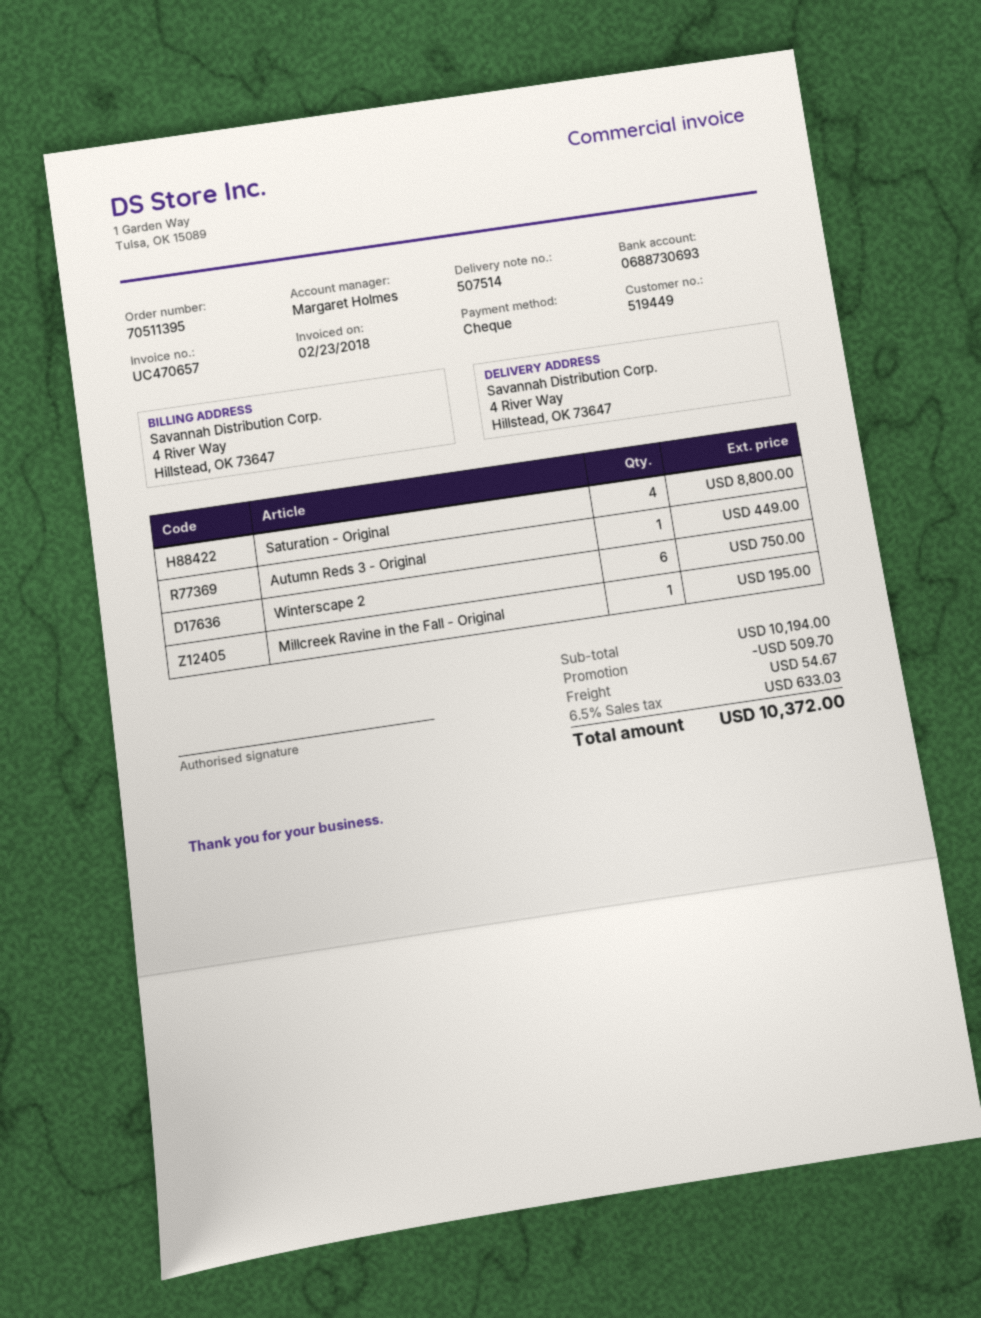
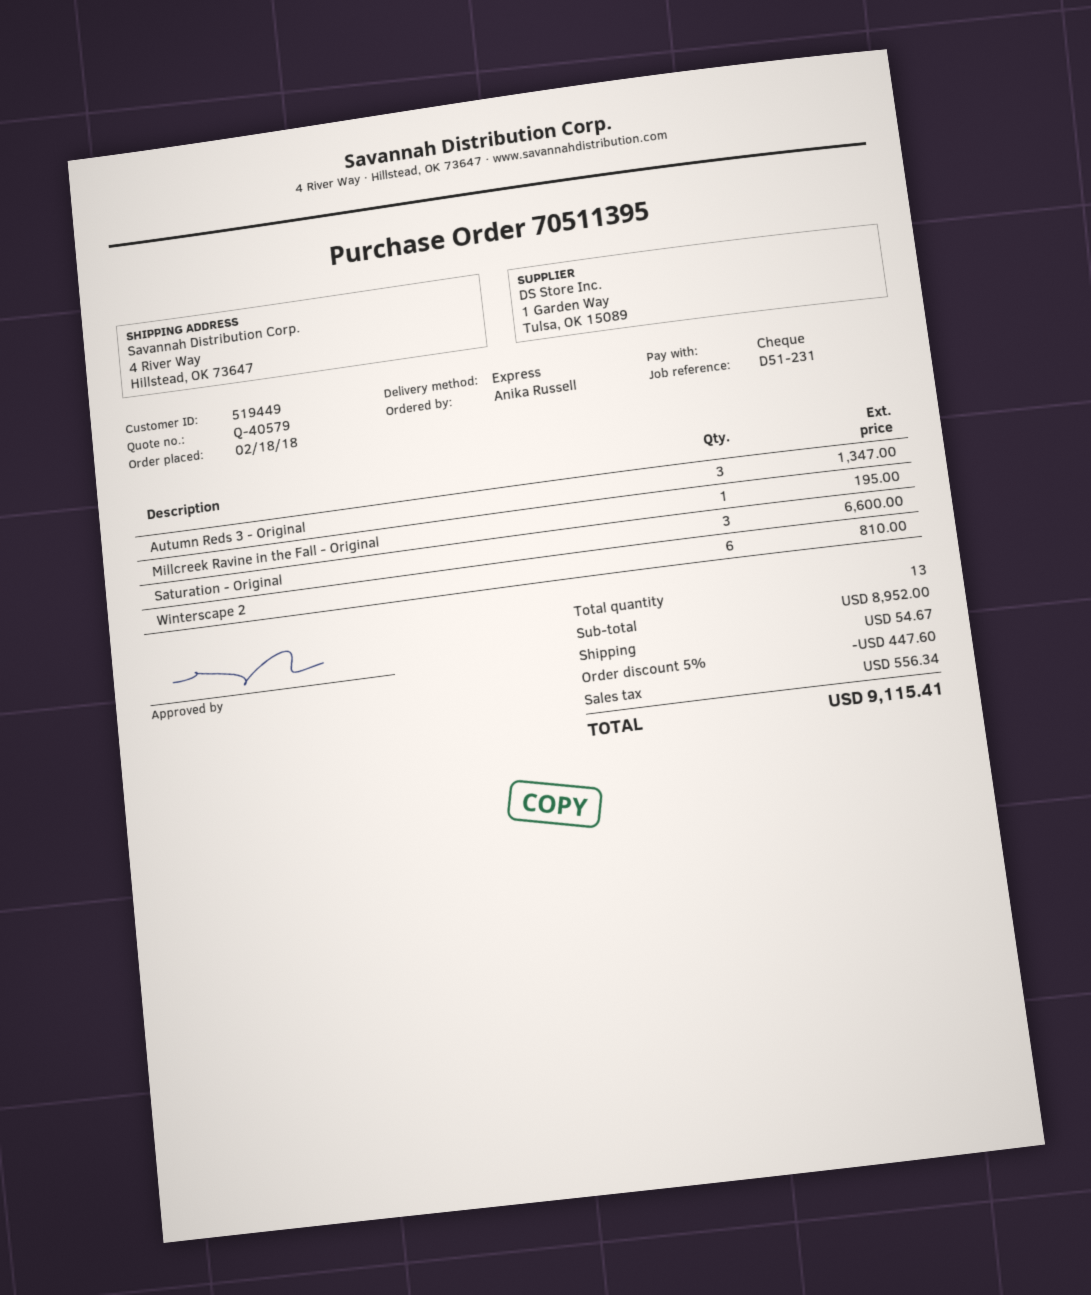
Saturation - Original: 4 for 8800.00 -> 3 for 6600.00
Autumn Reds 3 - Original: 1 for 449.00 -> 3 for 1347.00
Winterscape 2: 6 for 750.00 -> 6 for 810.00
subtotal: 10194.00 -> 8952.00
discount: 509.70 -> 447.60
tax: 633.03 -> 556.34
total: 10372.00 -> 9115.41

